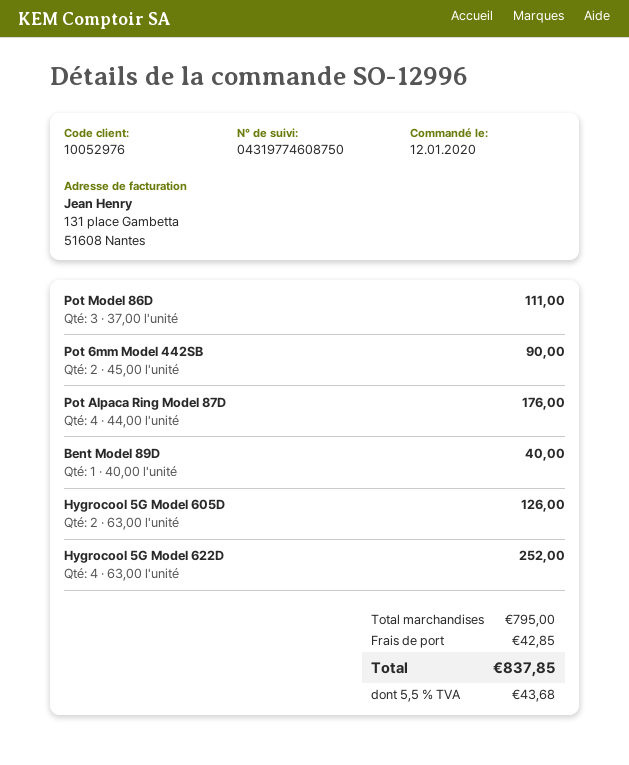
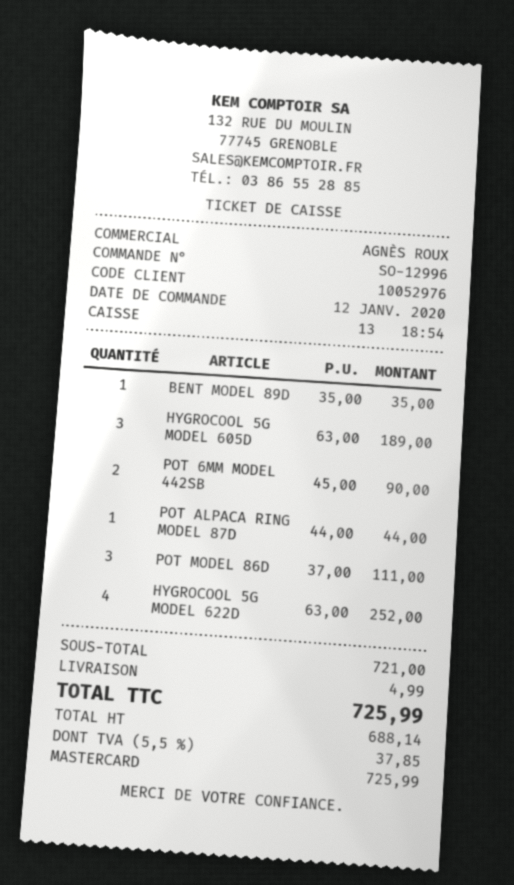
Pot Alpaca Ring Model 87D: 4 x 44.00 = 176.00 -> 1 x 44.00 = 44.00
Bent Model 89D: 1 x 40.00 = 40.00 -> 1 x 35.00 = 35.00
Hygrocool 5G Model 605D: 2 x 63.00 = 126.00 -> 3 x 63.00 = 189.00
subtotal: 795.00 -> 721.00
shipping: 42.85 -> 4.99
tax: 5.5% = 43.68 -> 5.5% = 37.85
total: 837.85 -> 725.99

